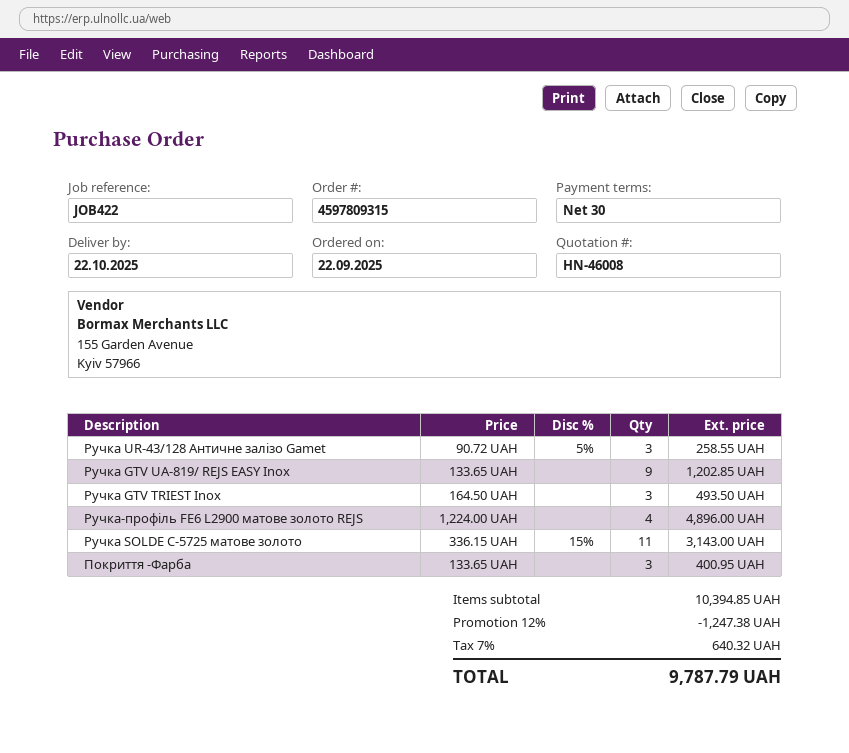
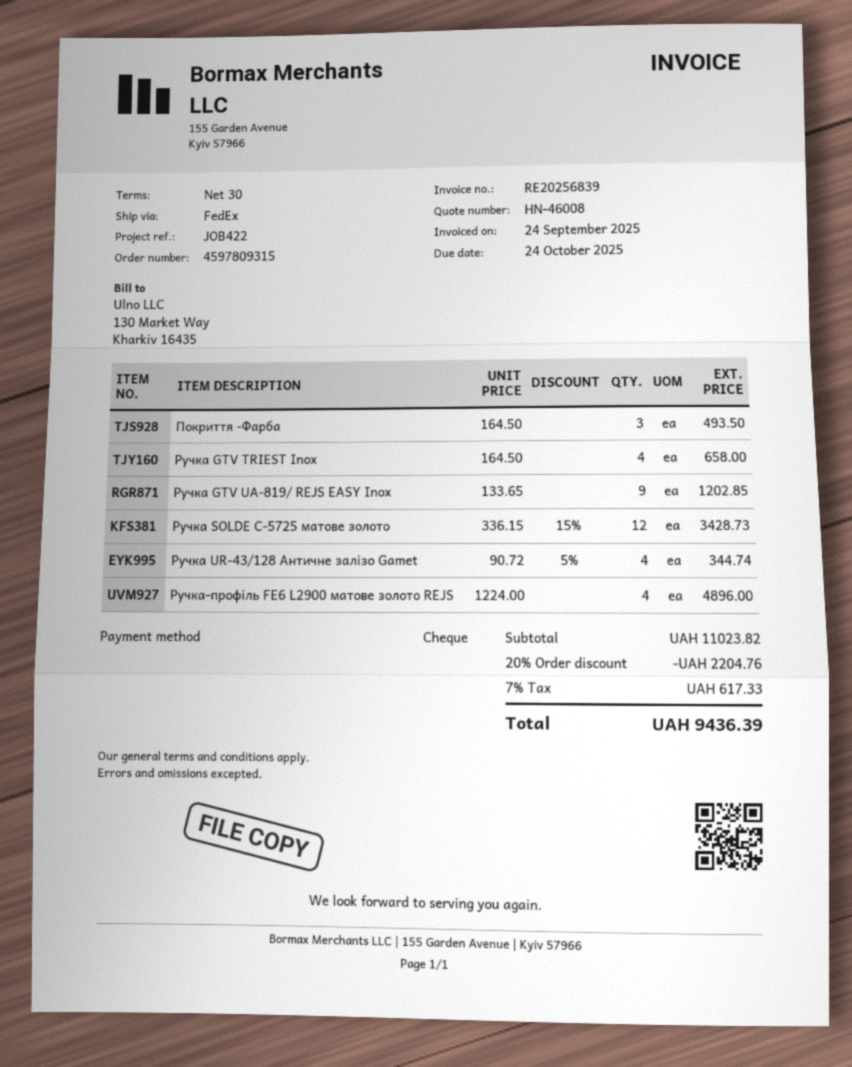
Ручка UR-43/128 Античне залізо Gamet: 3 x 90.72 - 5% = 258.55 -> 4 x 90.72 - 5% = 344.74
Ручка GTV TRIEST Inox: 3 x 164.50 = 493.50 -> 4 x 164.50 = 658.00
Ручка SOLDE C-5725 матове золото: 11 x 336.15 - 15% = 3143.00 -> 12 x 336.15 - 15% = 3428.73
Покриття -Фарба: 3 x 133.65 = 400.95 -> 3 x 164.50 = 493.50
subtotal: 10394.85 -> 11023.82
discount: 12% = 1247.38 -> 20% = 2204.76
tax: 7% = 640.32 -> 7% = 617.33
total: 9787.79 -> 9436.39

